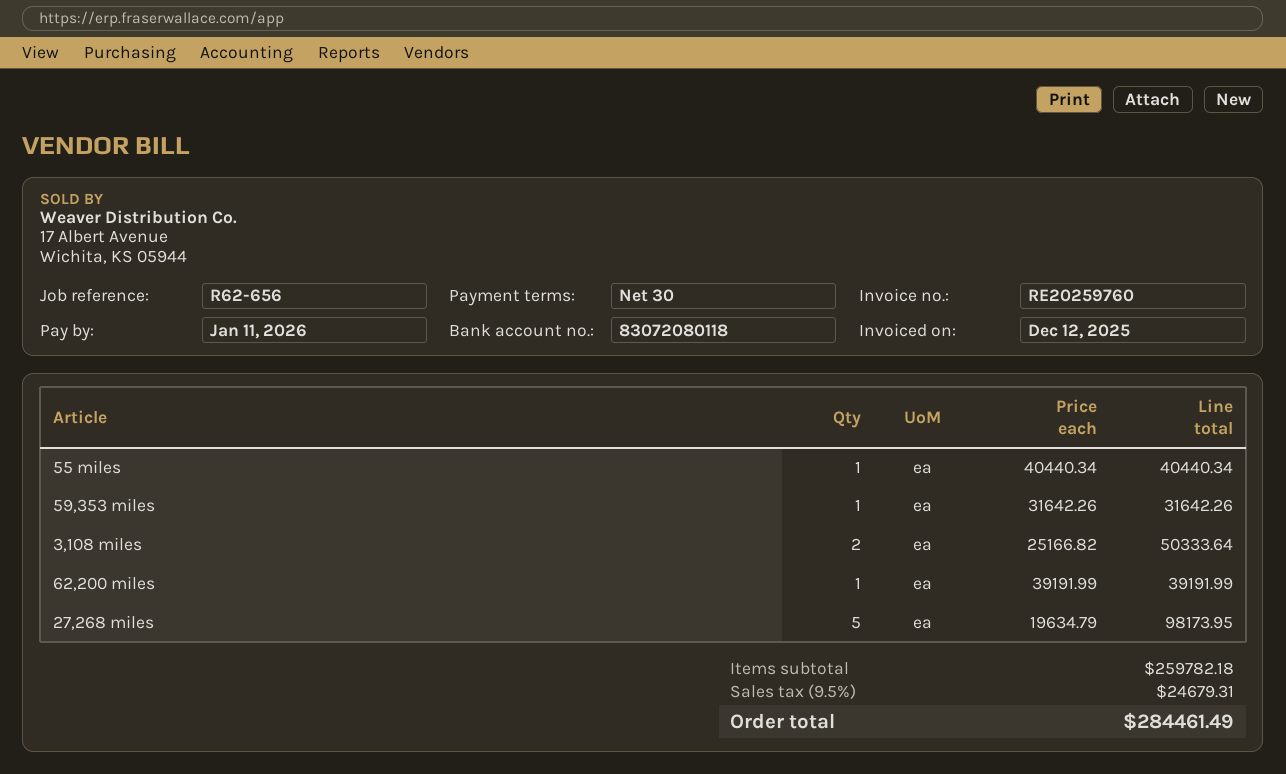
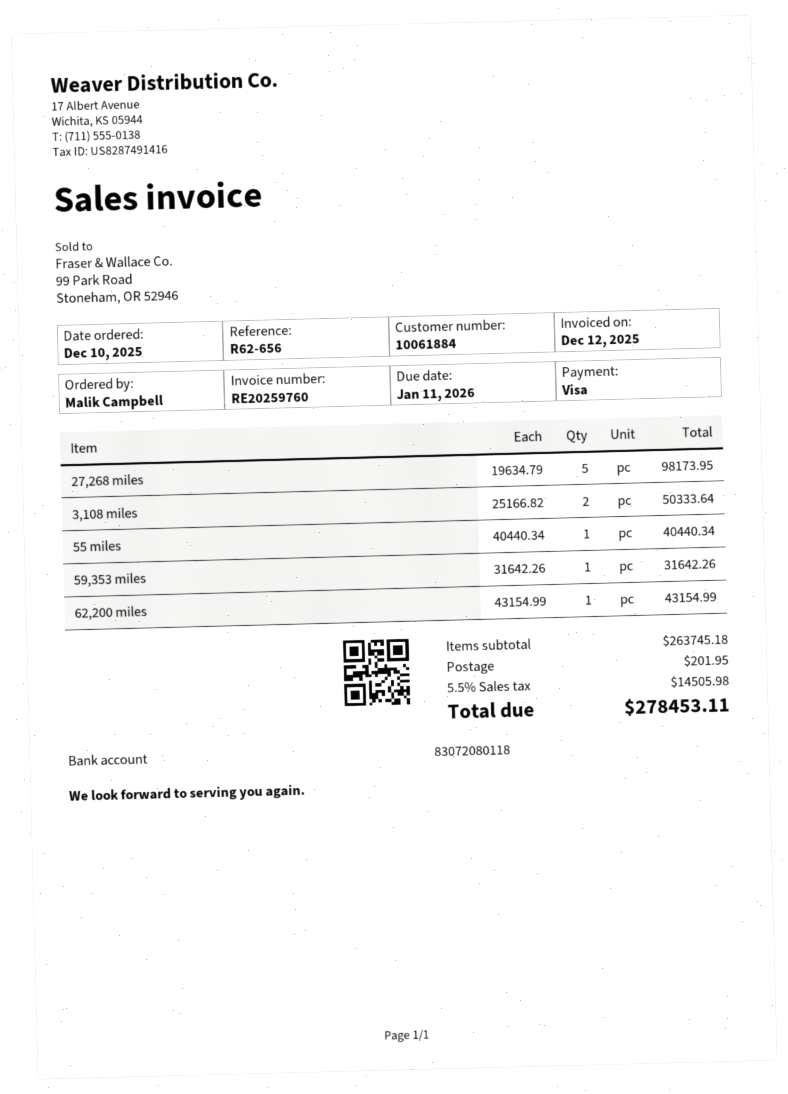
62,200 miles: 1 x 39191.99 = 39191.99 -> 1 x 43154.99 = 43154.99
subtotal: 259782.18 -> 263745.18
shipping: none -> 201.95
tax: 9.5% = 24679.31 -> 5.5% = 14505.98
total: 284461.49 -> 278453.11

